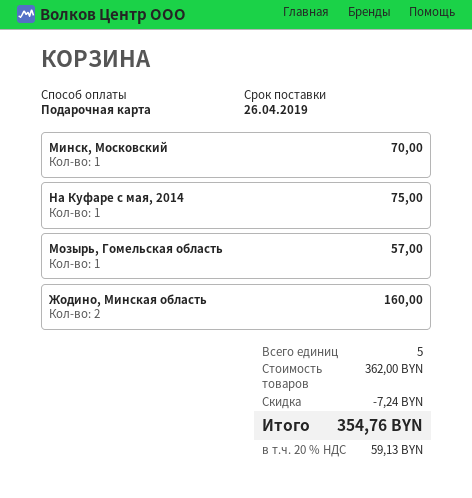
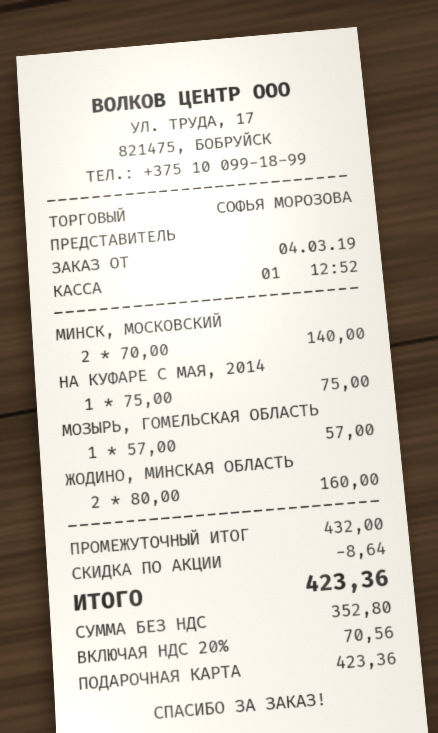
Минск, Московский: 1 for 70.00 -> 2 for 140.00
subtotal: 362.00 -> 432.00
discount: 7.24 -> 8.64
tax: 20% = 59.13 -> 20% = 70.56
total: 354.76 -> 423.36

